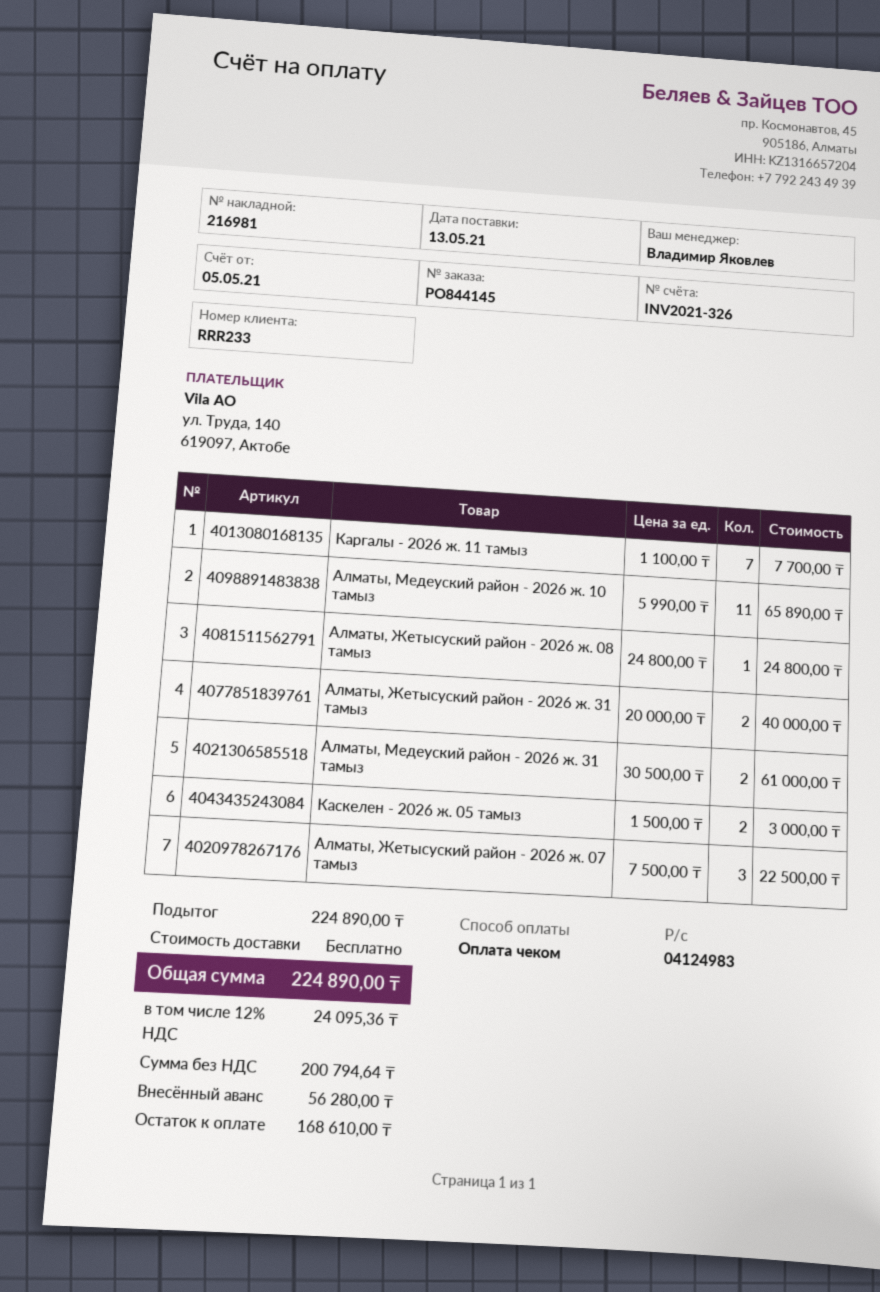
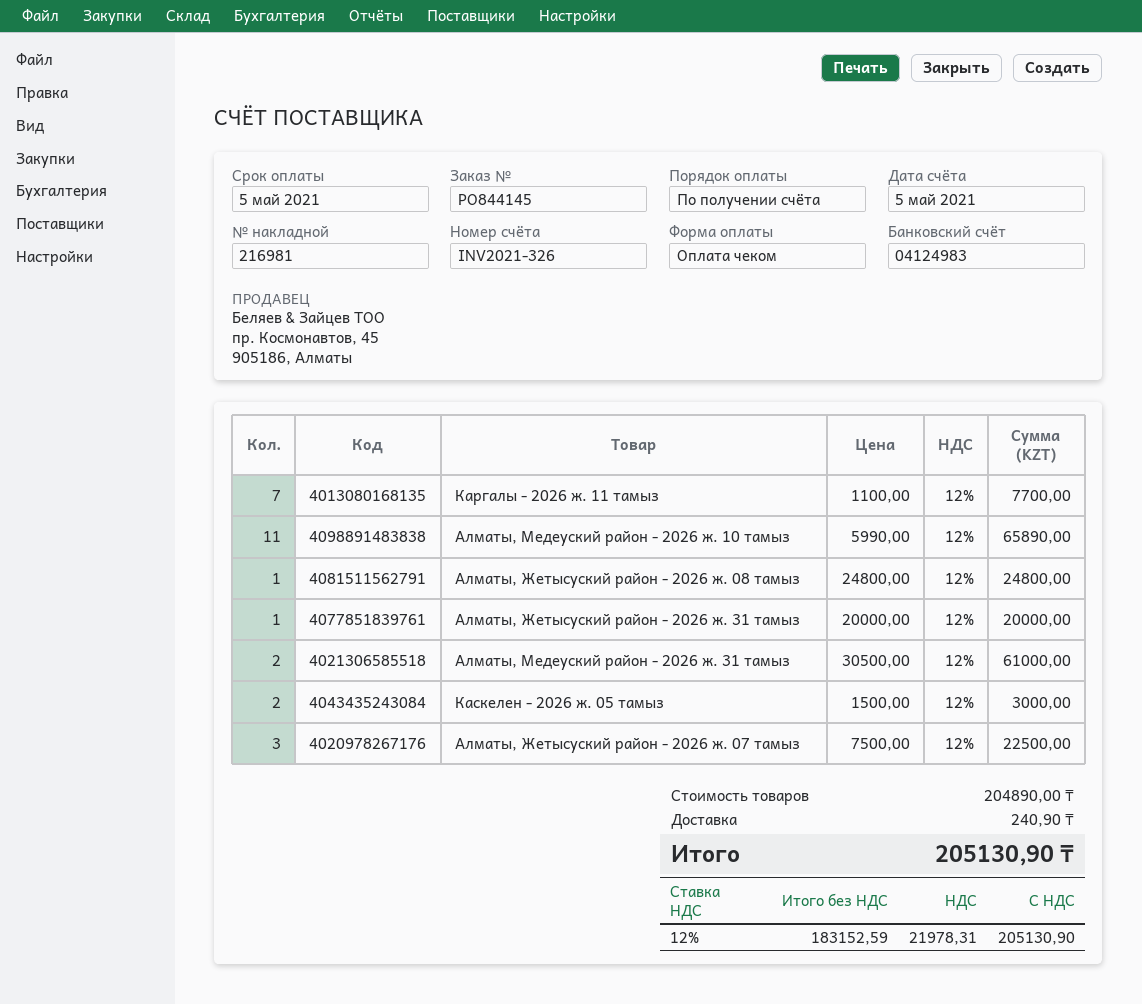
Алматы, Жетысуский район - 2026 ж. 31 тамыз: 2 x 20000.00 = 40000.00 -> 1 x 20000.00 = 20000.00
subtotal: 224890.00 -> 204890.00
shipping: 0.00 -> 240.90
net: 200794.64 -> 183152.59
tax: 12% = 24095.36 -> 12% = 21978.31
total: 224890.00 -> 205130.90

